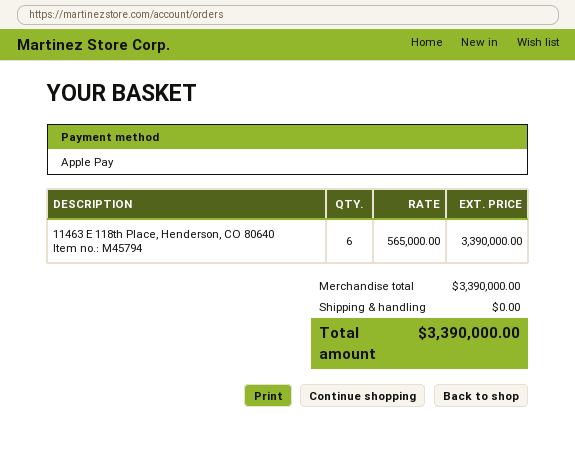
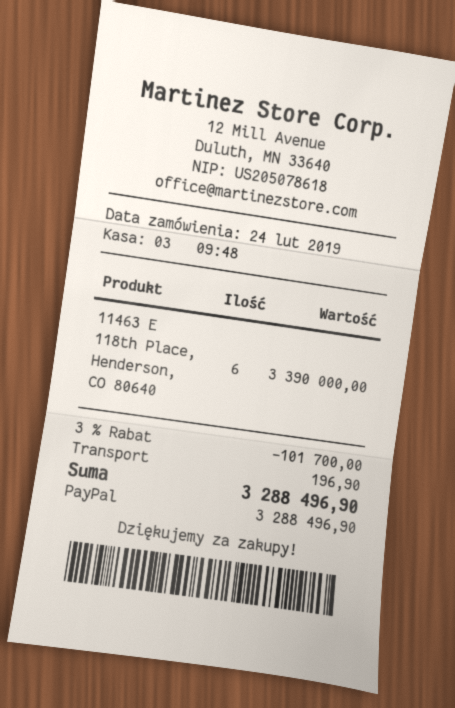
payment method: Apple Pay -> PayPal
discount: none -> 3% = 101700.00
shipping: 0.00 -> 196.90
total: 3390000.00 -> 3288496.90

